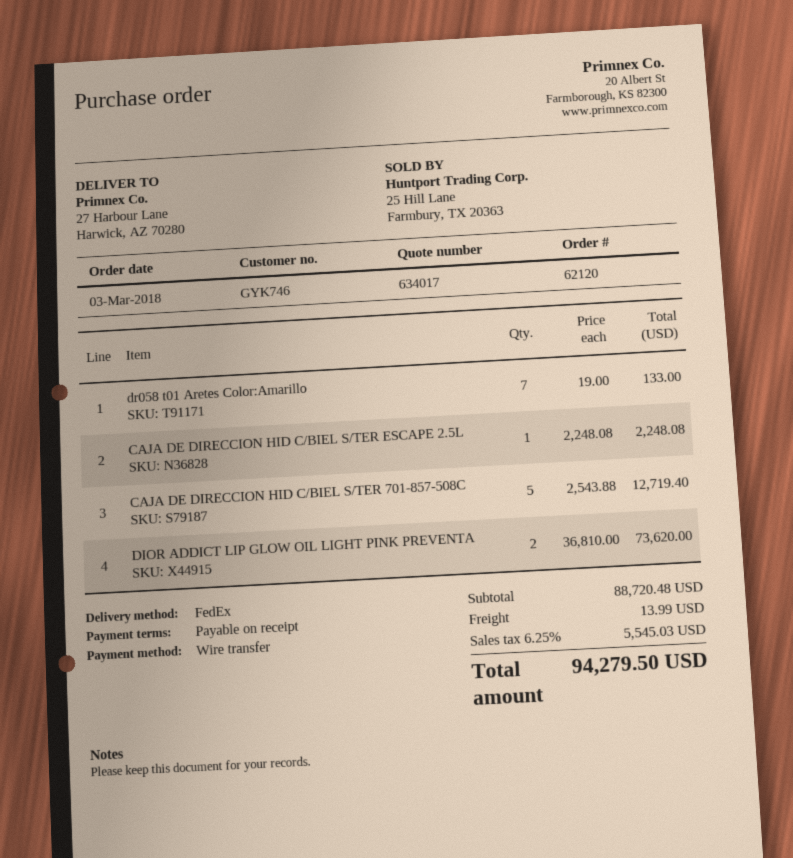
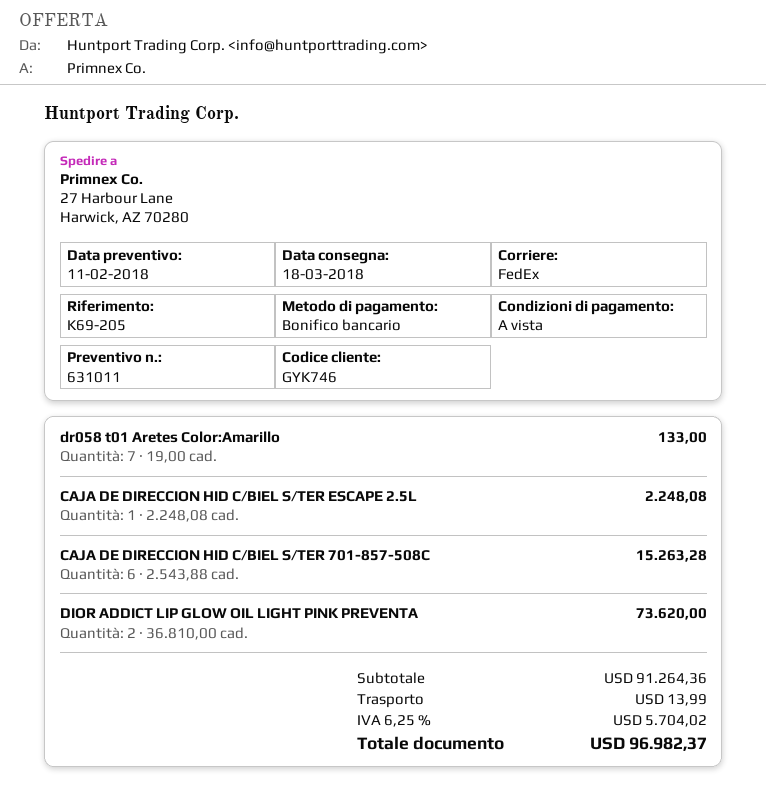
quote number: 634017 -> 631011
CAJA DE DIRECCION HID C/BIEL S/TER 701-857-508C: 5 x 2543.88 = 12719.40 -> 6 x 2543.88 = 15263.28
subtotal: 88720.48 -> 91264.36
tax: 6.25% = 5545.03 -> 6.25% = 5704.02
total: 94279.50 -> 96982.37

